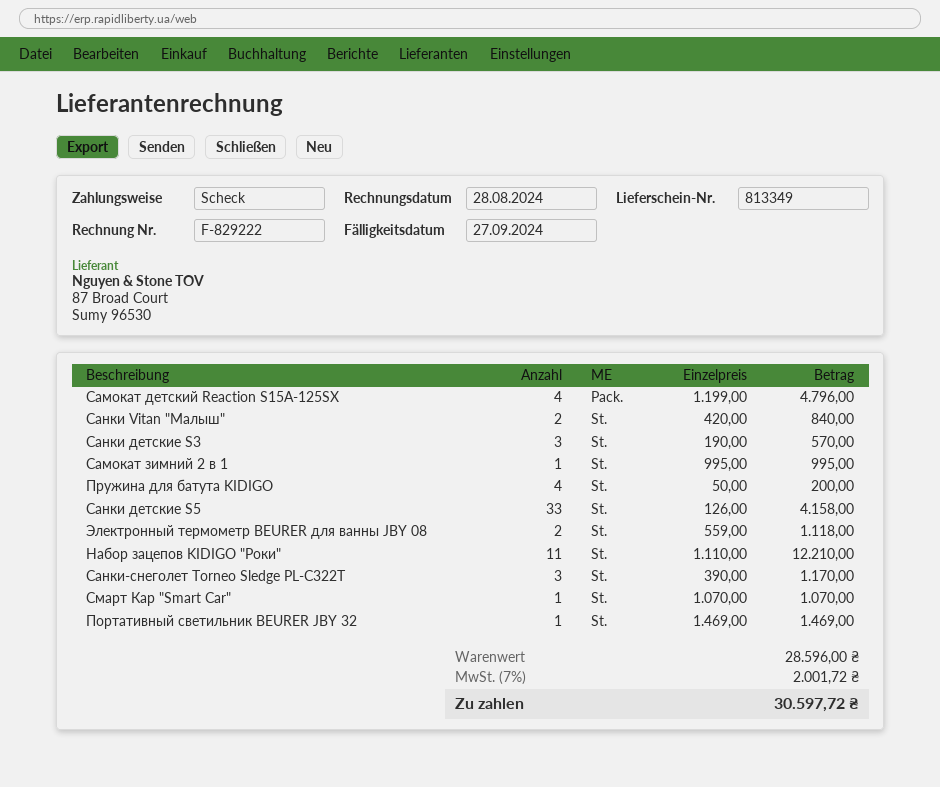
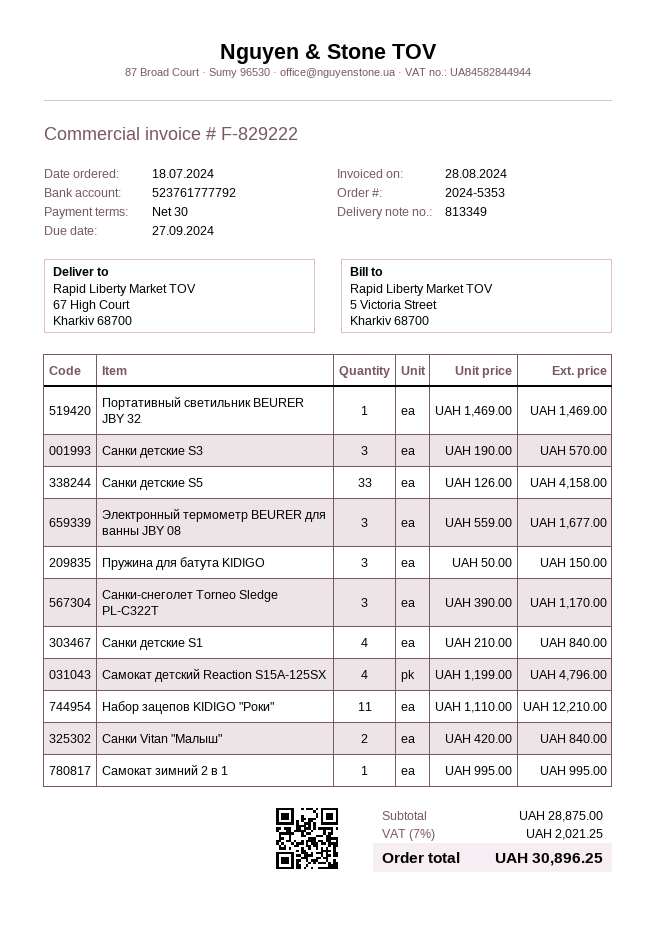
Пружина для батута KIDIGO: 4 x 50.00 = 200.00 -> 3 x 50.00 = 150.00
Электронный термометр BEURER для ванны JBY 08: 2 x 559.00 = 1118.00 -> 3 x 559.00 = 1677.00
Смарт Кар "Smart Car": 1 x 1070.00 = 1070.00 -> none
Санки детские S1: none -> 4 x 210.00 = 840.00
subtotal: 28596.00 -> 28875.00
tax: 7% = 2001.72 -> 7% = 2021.25
total: 30597.72 -> 30896.25

